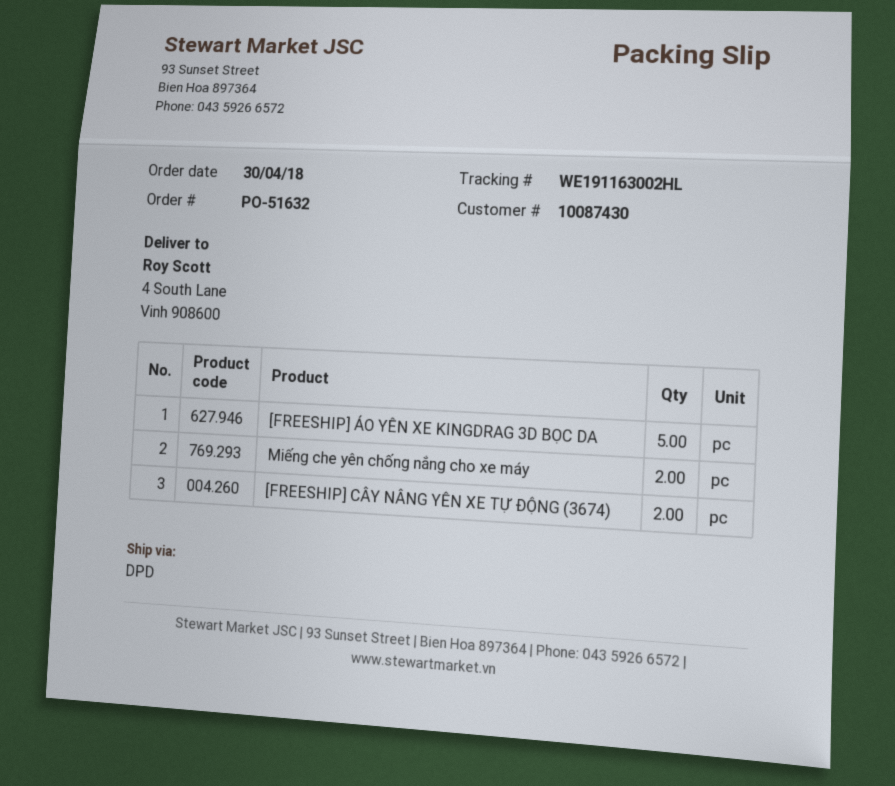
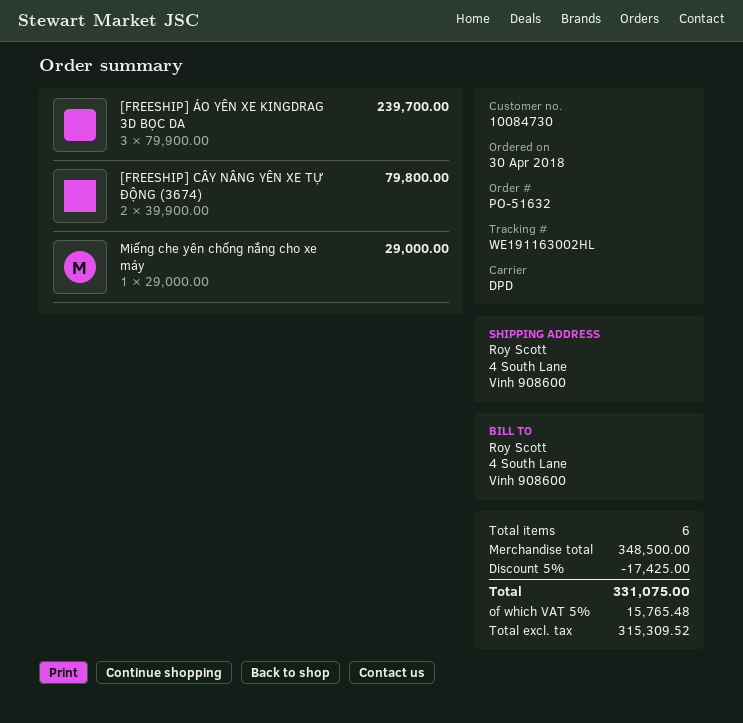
customer number: 10087430 -> 10084730
[FREESHIP] ÁO YÊN XE KINGDRAG 3D BỌC DA: 5 -> 3
Miếng che yên chống nắng cho xe máy: 2 -> 1

